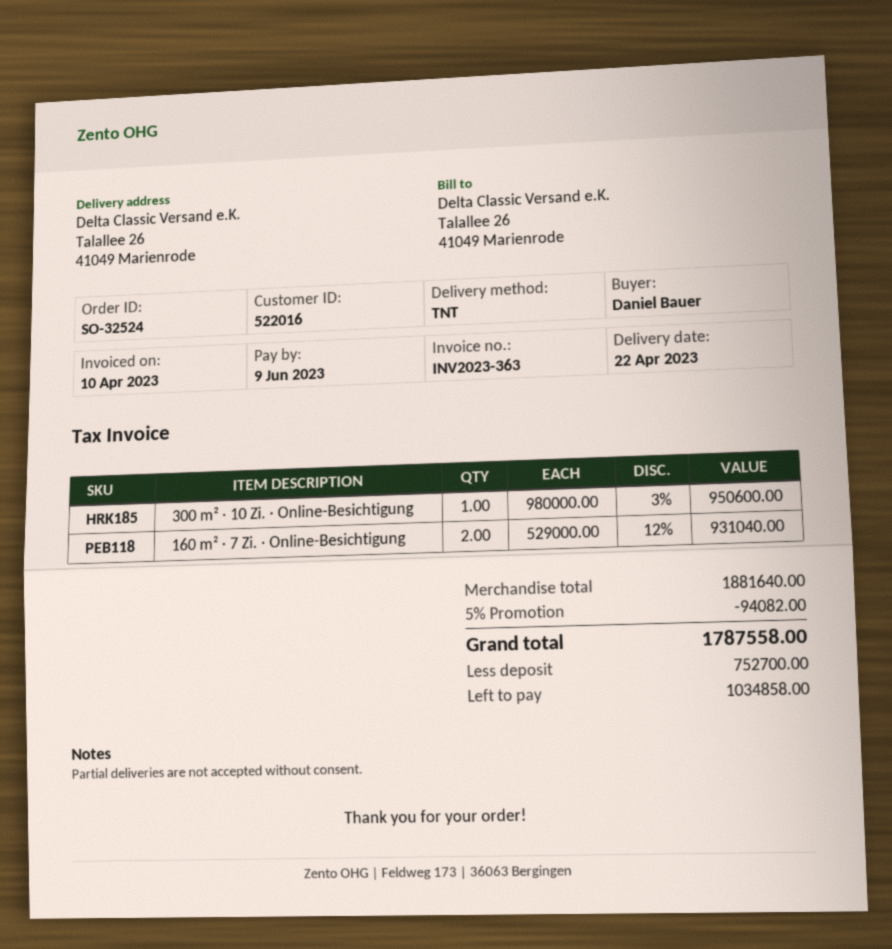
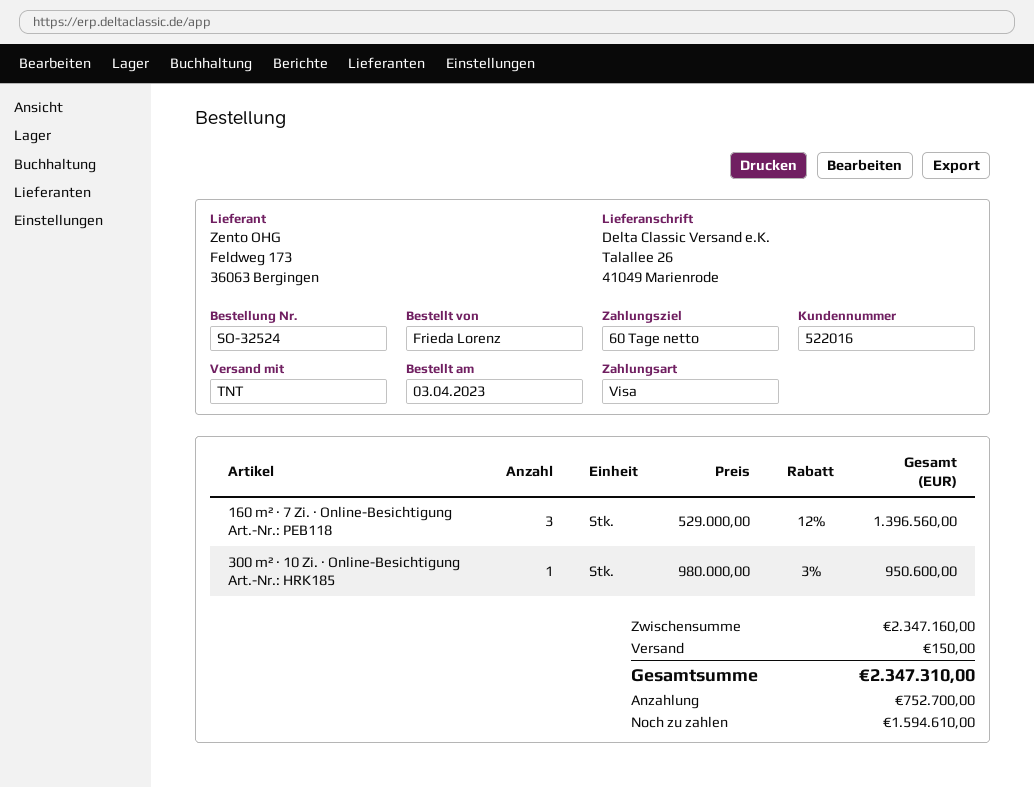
ordered by: Daniel Bauer -> Frieda Lorenz
160 m² · 7 Zi. · Online-Besichtigung: 2 x 529000.00 - 12% = 931040.00 -> 3 x 529000.00 - 12% = 1396560.00
subtotal: 1881640.00 -> 2347160.00
discount: 5% = 94082.00 -> none
shipping: none -> 150.00
total: 1787558.00 -> 2347310.00
balance: 1034858.00 -> 1594610.00

